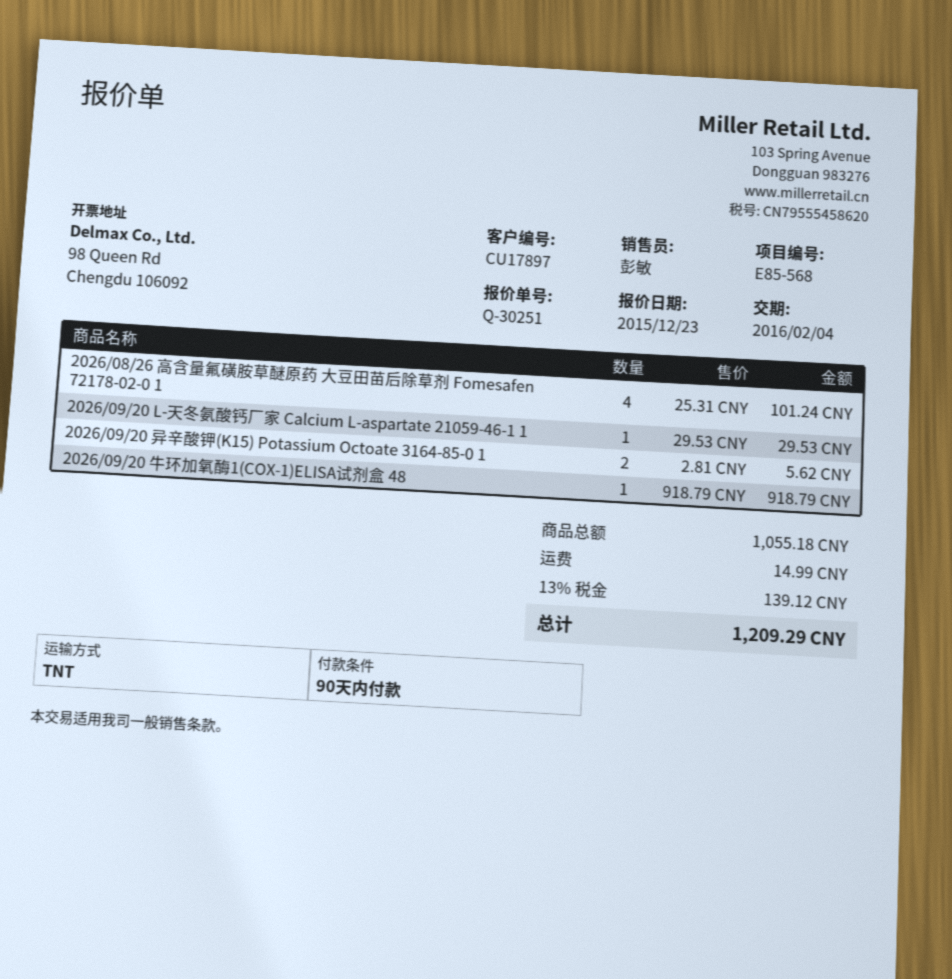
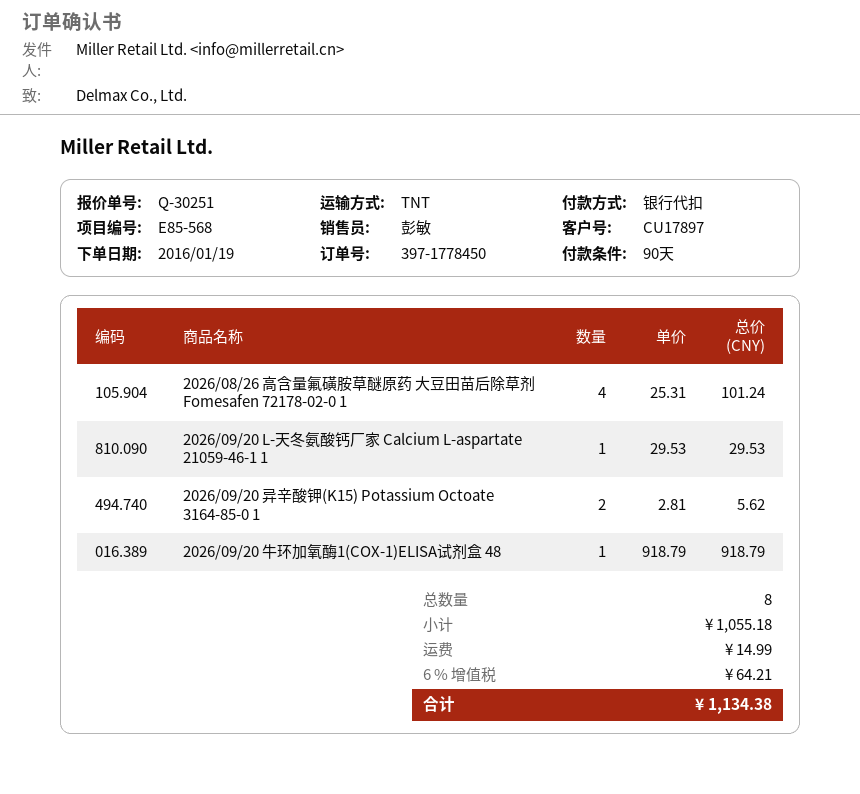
tax: 13% = 139.12 -> 6% = 64.21
total: 1209.29 -> 1134.38

